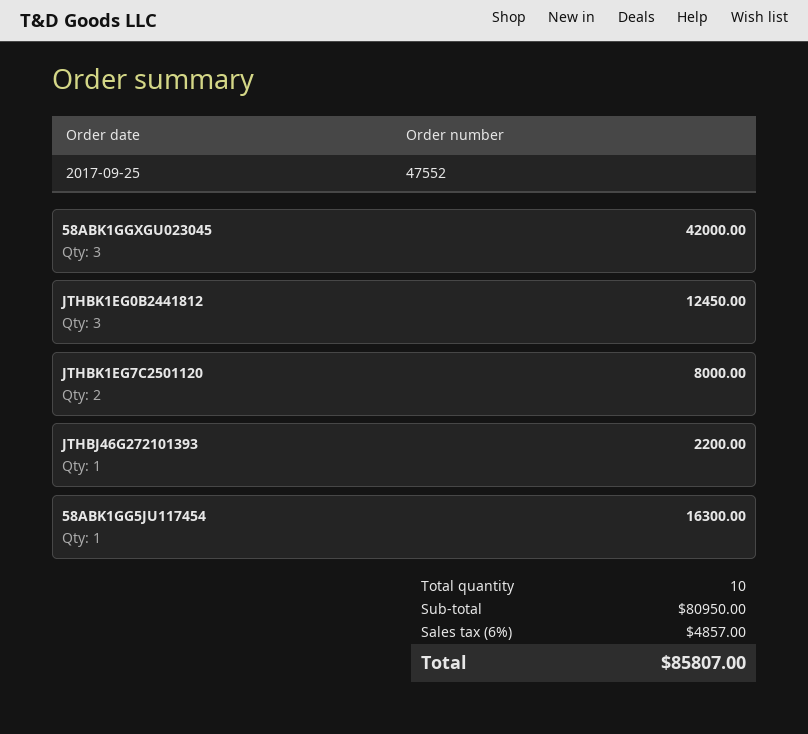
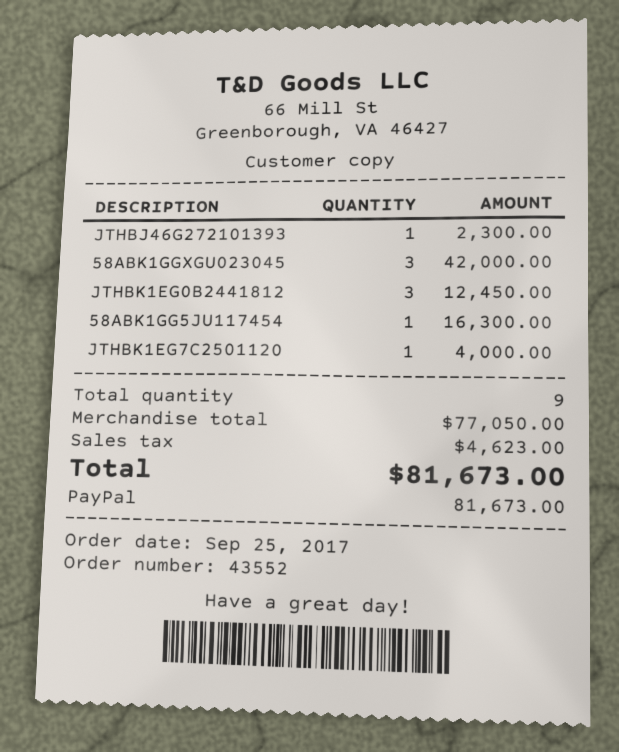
order number: 47552 -> 43552
JTHBK1EG7C2501120: 2 for 8000.00 -> 1 for 4000.00
JTHBJ46G272101393: 1 for 2200.00 -> 1 for 2300.00
total quantity: 10 -> 9
subtotal: 80950.00 -> 77050.00
tax: 4857.00 -> 4623.00
total: 85807.00 -> 81673.00

